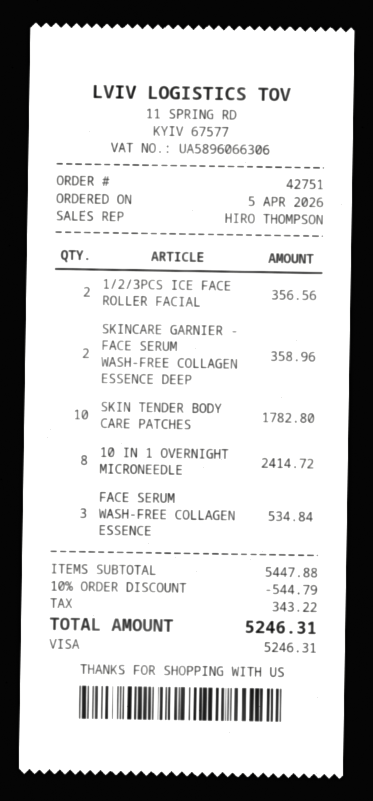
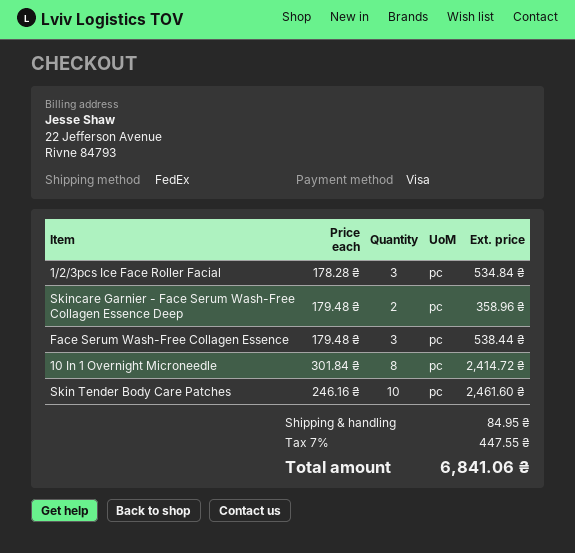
1/2/3PCS ICE FACE ROLLER FACIAL: 2 for 356.56 -> 3 for 534.84
SKIN TENDER BODY CARE PATCHES: 10 for 1782.80 -> 10 for 2461.60
FACE SERUM WASH-FREE COLLAGEN ESSENCE: 3 for 534.84 -> 3 for 538.44
discount: 10% = 544.79 -> none
shipping: none -> 84.95
tax: 343.22 -> 447.55
total: 5246.31 -> 6841.06

